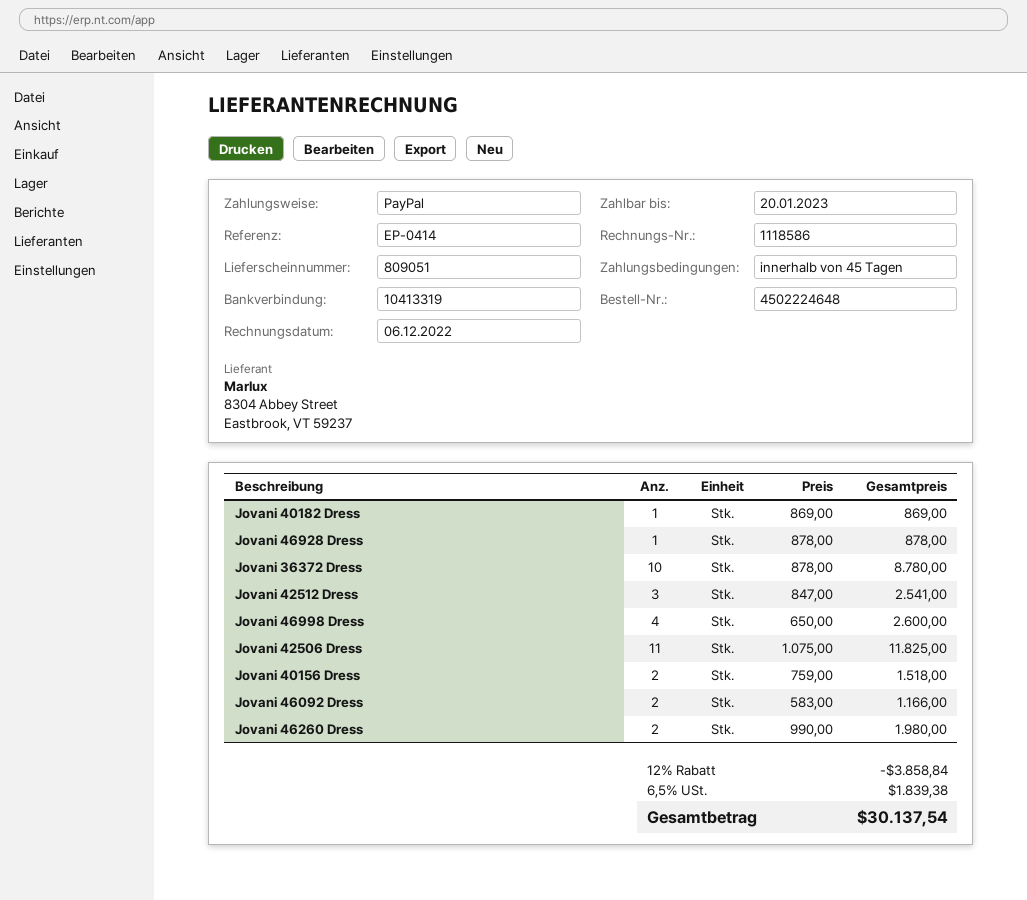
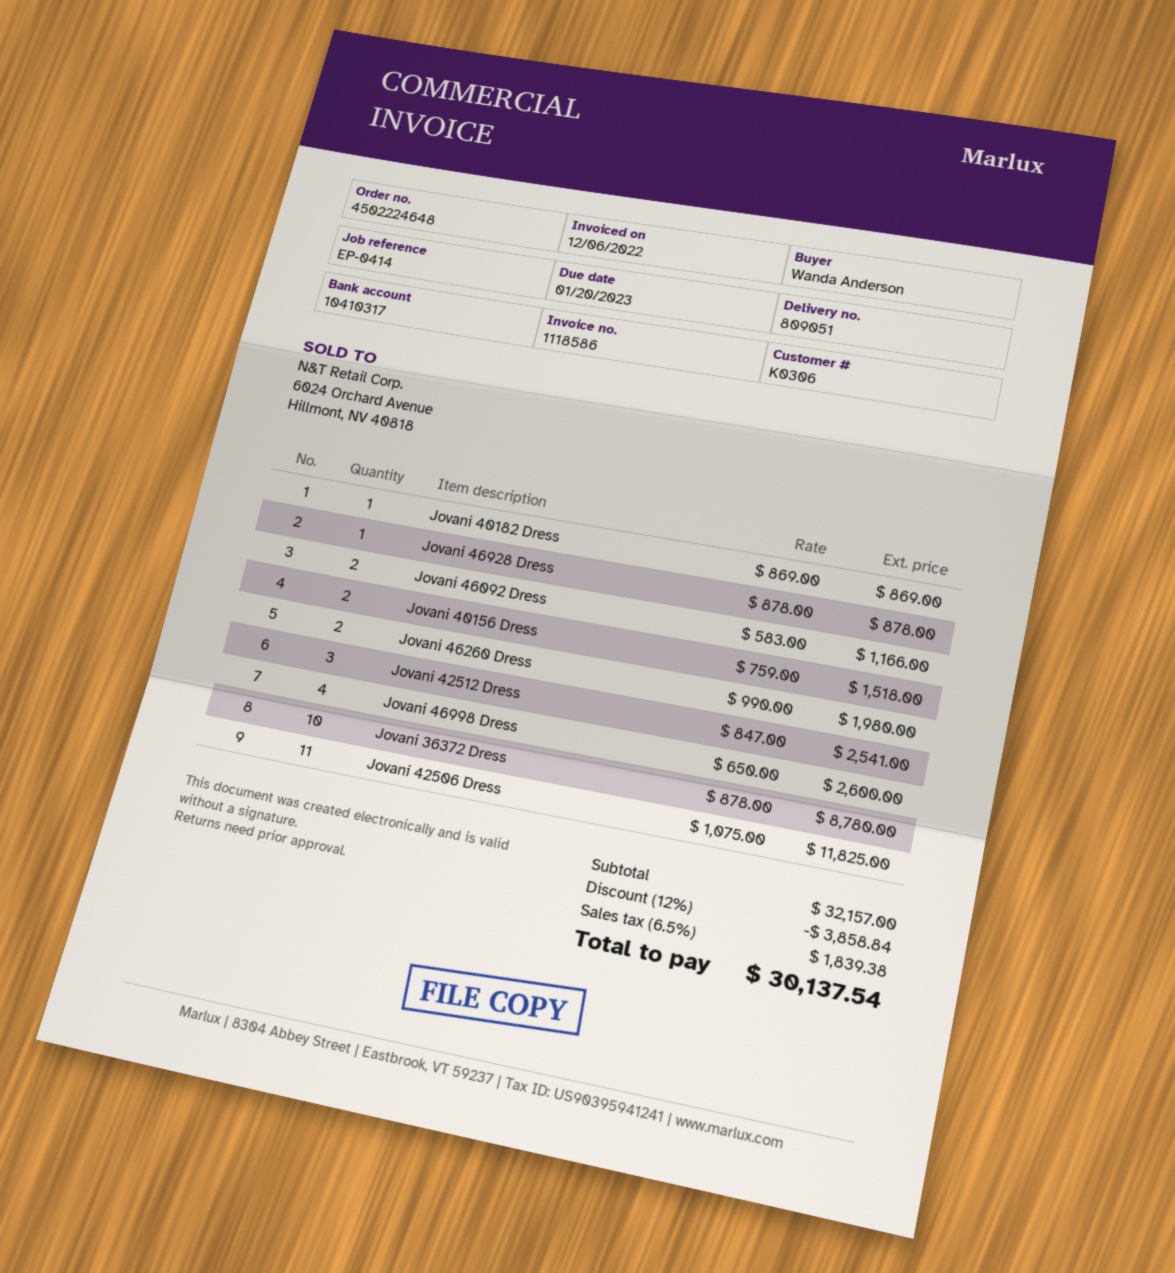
bank account: 10413319 -> 10410317

